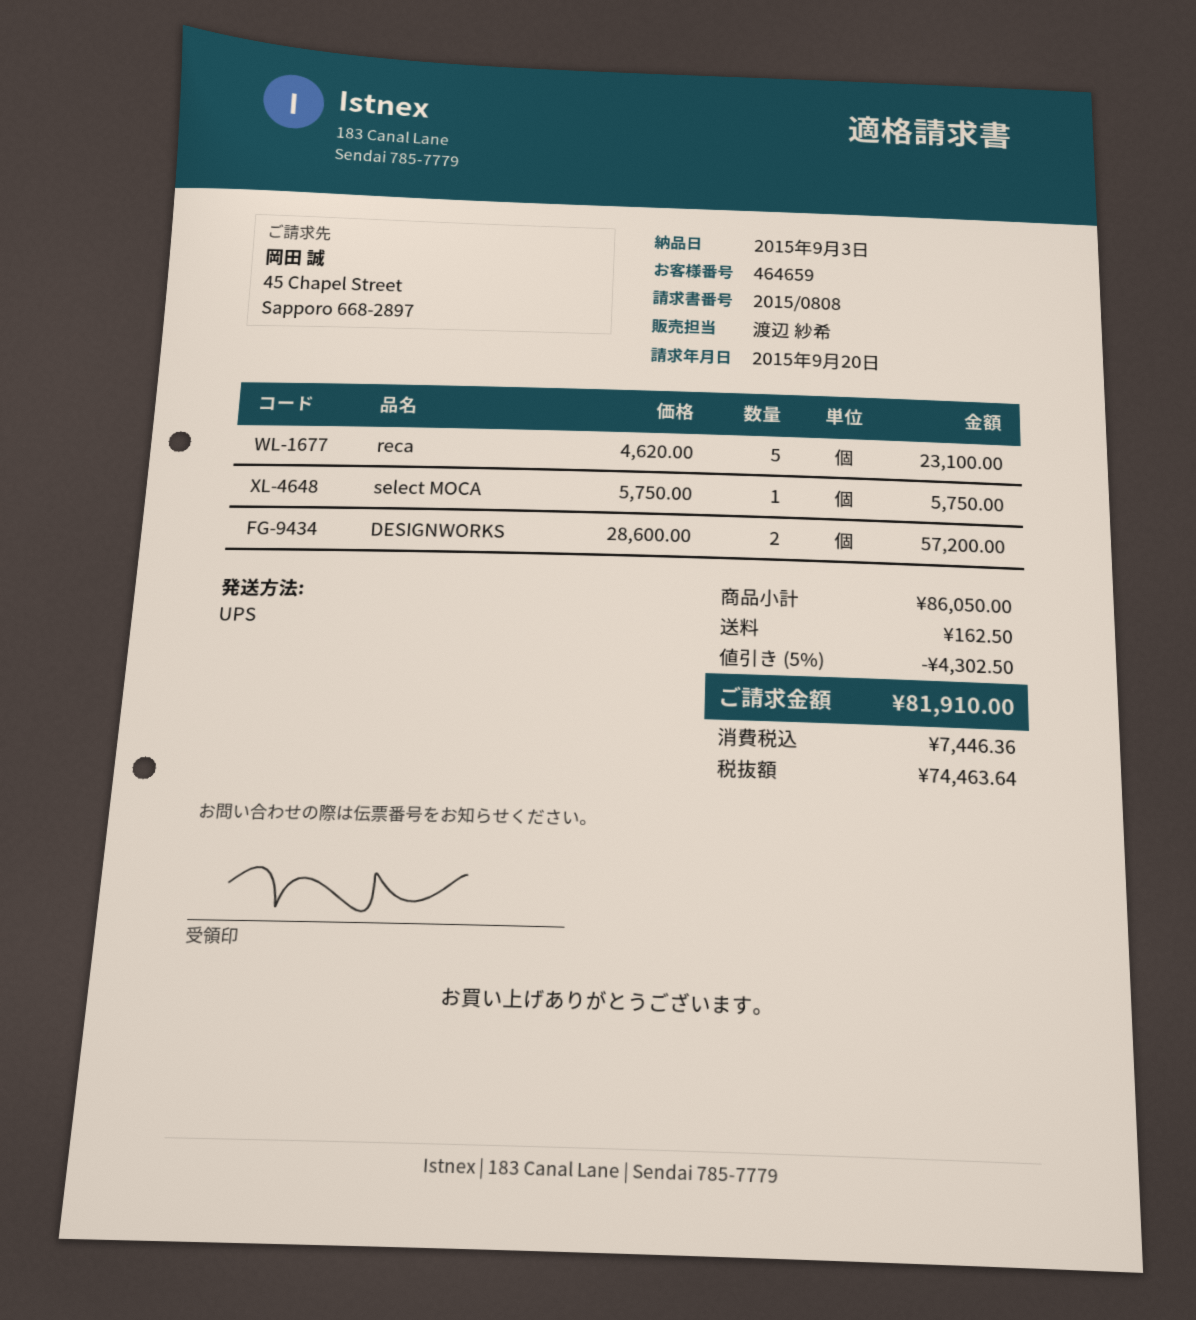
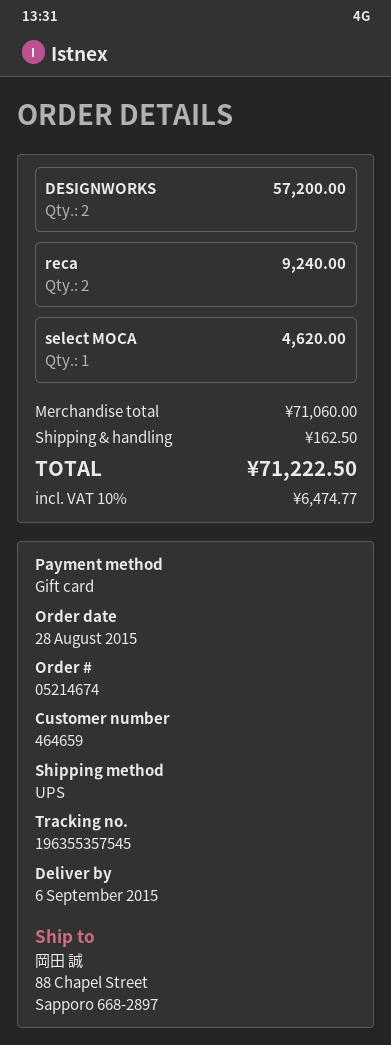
delivery date: 2015-09-03 -> 2015-09-06
reca: 5 for 23100.00 -> 2 for 9240.00
select MOCA: 1 for 5750.00 -> 1 for 4620.00
subtotal: 86050.00 -> 71060.00
discount: 5% = 4302.50 -> none
tax: 7446.36 -> 6474.77
total: 81910.00 -> 71222.50

